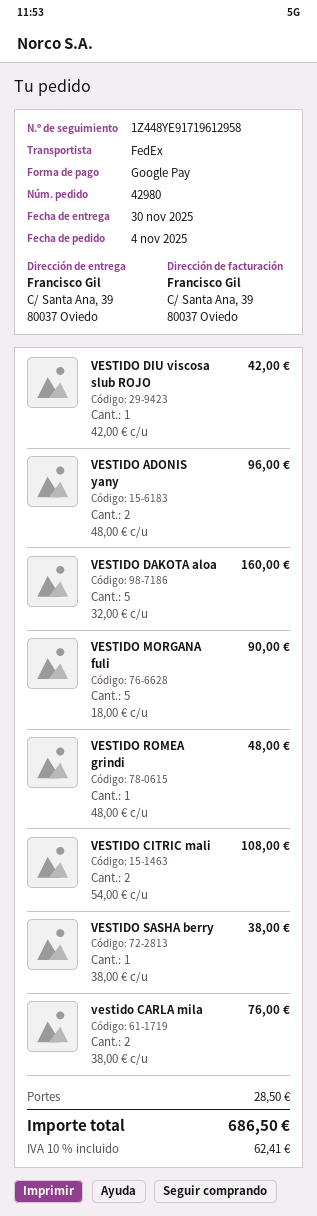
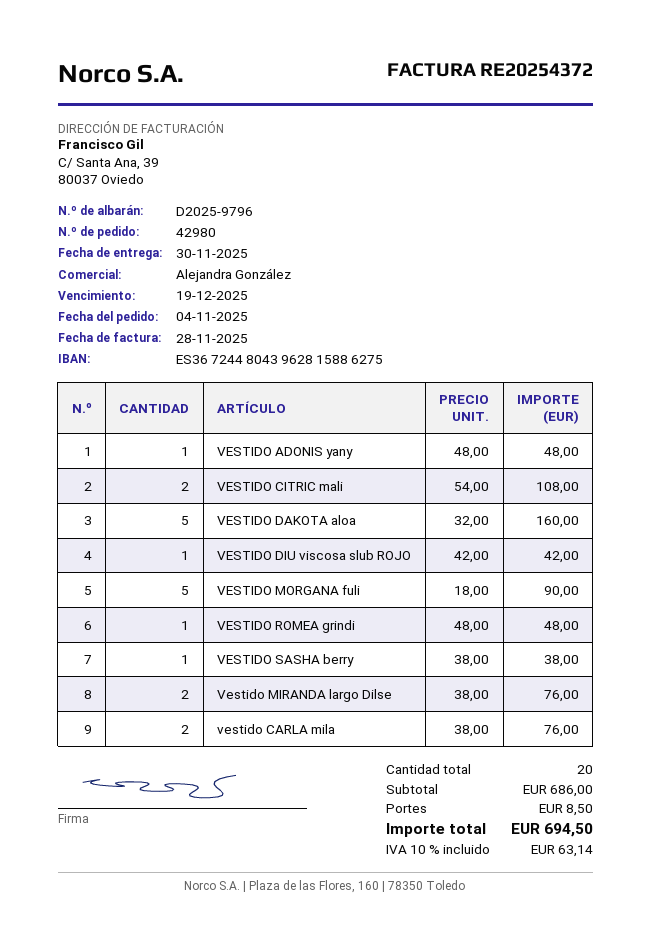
VESTIDO ADONIS yany: 2 x 48.00 = 96.00 -> 1 x 48.00 = 48.00
Vestido MIRANDA largo Dilse: none -> 2 x 38.00 = 76.00
shipping: 28.50 -> 8.50
tax: 10% = 62.41 -> 10% = 63.14
total: 686.50 -> 694.50

